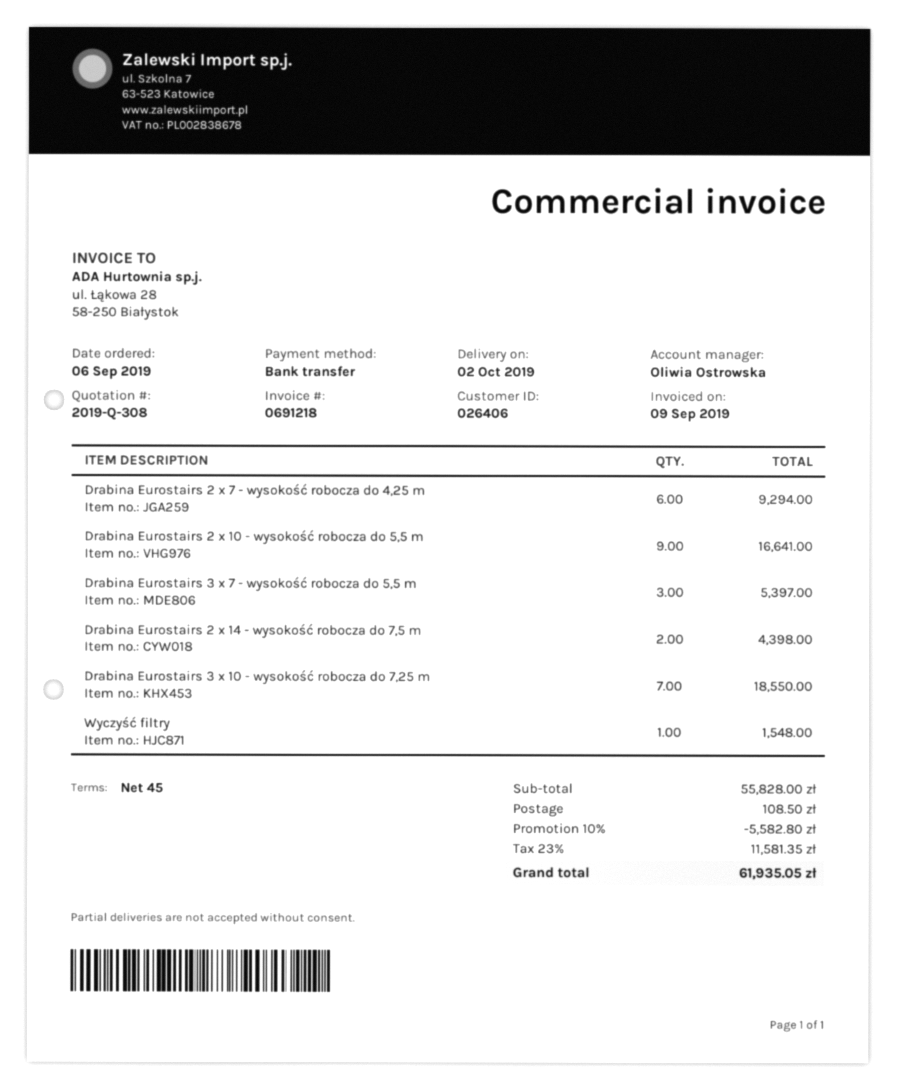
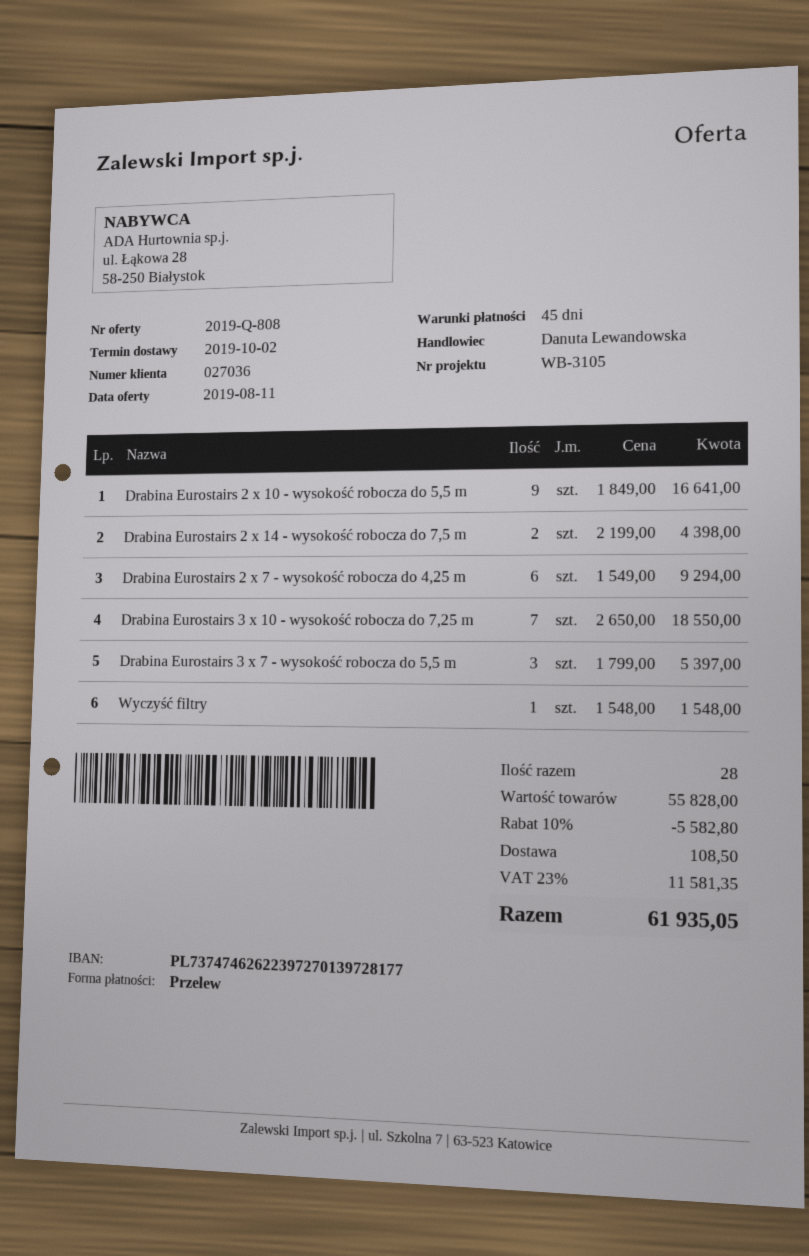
quote number: 2019-Q-308 -> 2019-Q-808
customer number: 026406 -> 027036
sales rep: Oliwia Ostrowska -> Danuta Lewandowska

